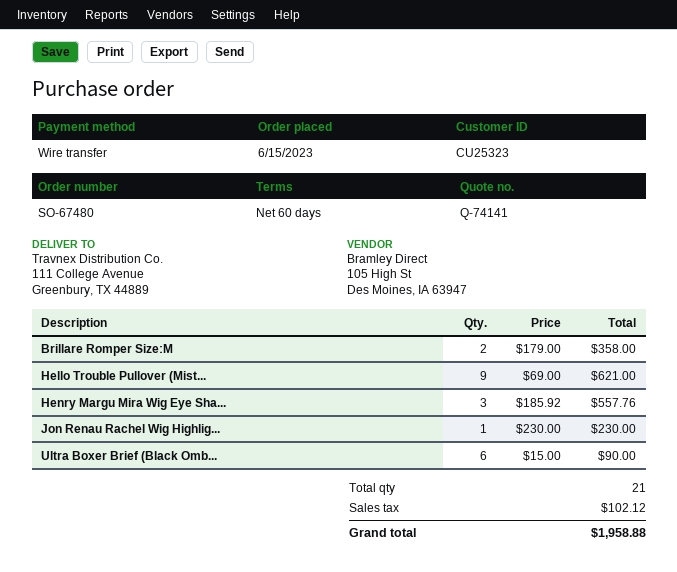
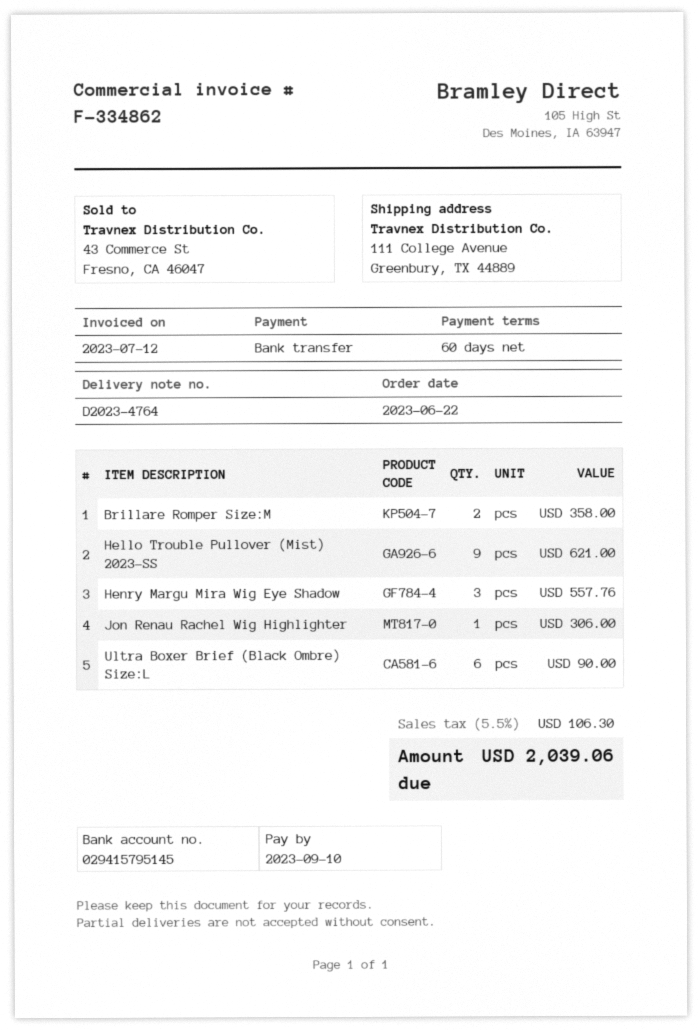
order date: 2023-06-15 -> 2023-06-22
Jon Renau Rachel Wig Highlig...: 1 for 230.00 -> 1 for 306.00
tax: 102.12 -> 106.30
total: 1958.88 -> 2039.06

